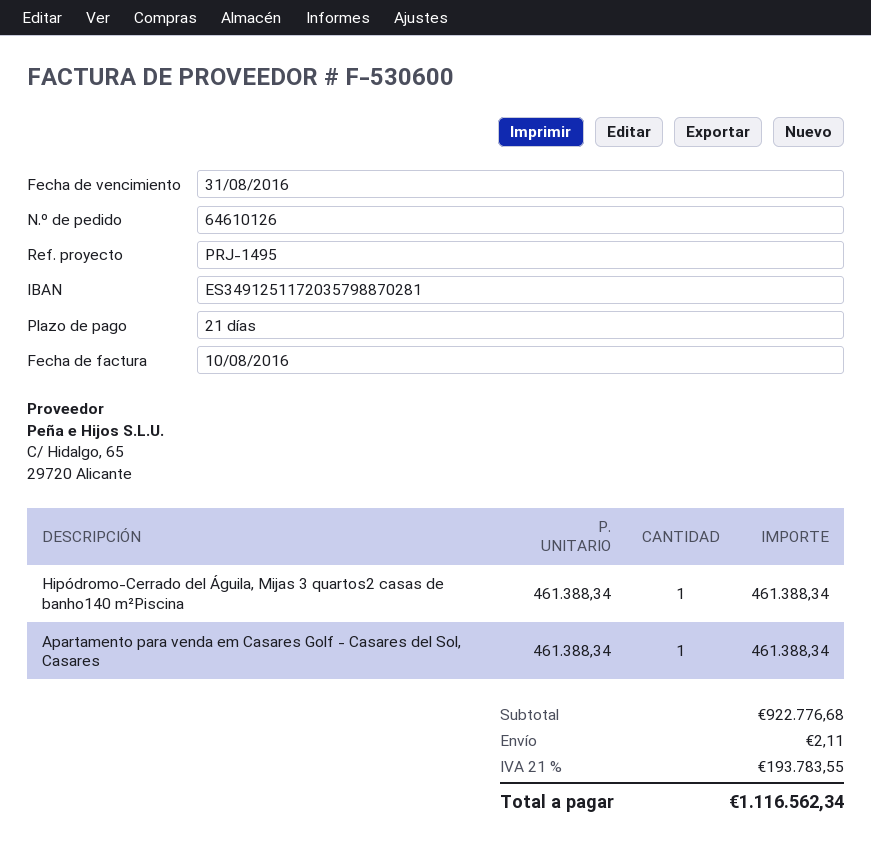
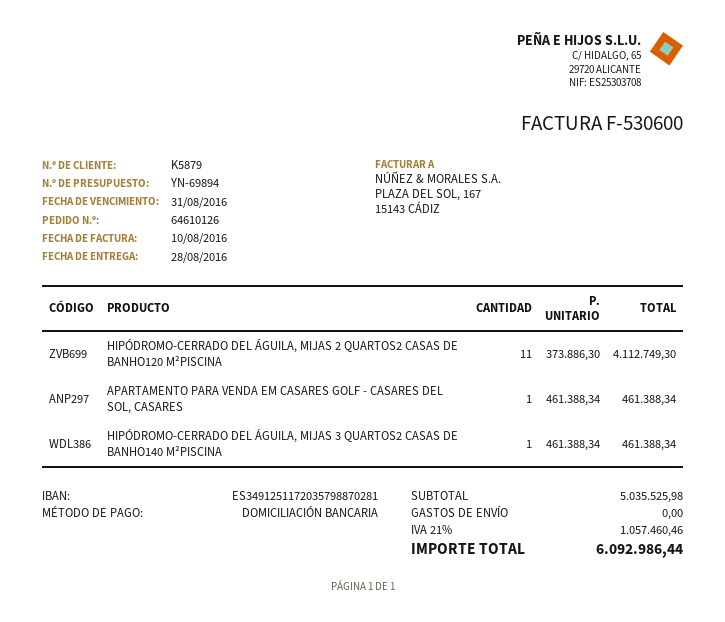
HIPÓDROMO-CERRADO DEL ÁGUILA, MIJAS 2 QUARTOS2 CASAS DE BANHO120 M²PISCINA: none -> 11 x 373886.30 = 4112749.30
subtotal: 922776.68 -> 5035525.98
shipping: 2.11 -> 0.00
tax: 21% = 193783.55 -> 21% = 1057460.46
total: 1116562.34 -> 6092986.44

